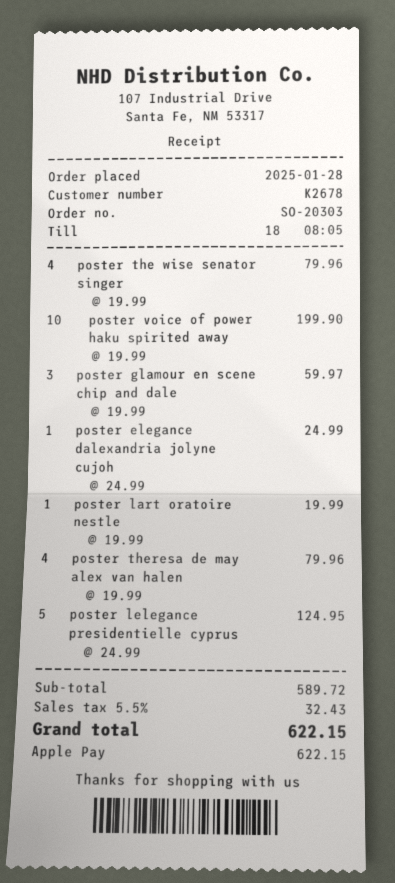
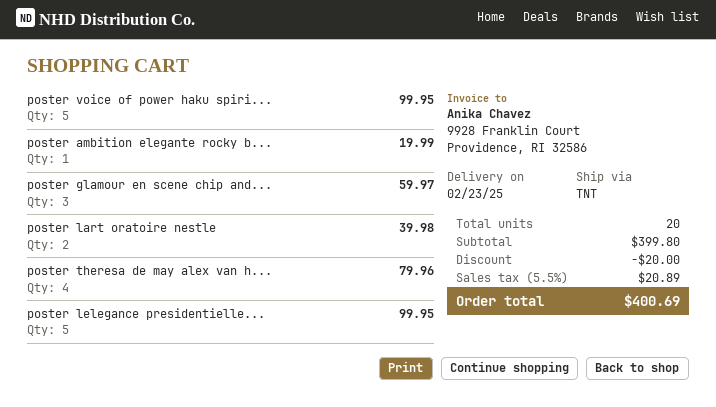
poster the wise senator singer: 4 for 79.96 -> none
poster voice of power haku spirited away: 10 for 199.90 -> 5 for 99.95
poster elegance dalexandria jolyne cujoh: 1 for 24.99 -> none
poster lart oratoire nestle: 1 for 19.99 -> 2 for 39.98
poster lelegance presidentielle cyprus: 5 for 124.95 -> 5 for 99.95
poster ambition elegante rocky b...: none -> 1 for 19.99
subtotal: 589.72 -> 399.80
discount: none -> 20.00
tax: 5.5% = 32.43 -> 5.5% = 20.89
total: 622.15 -> 400.69

